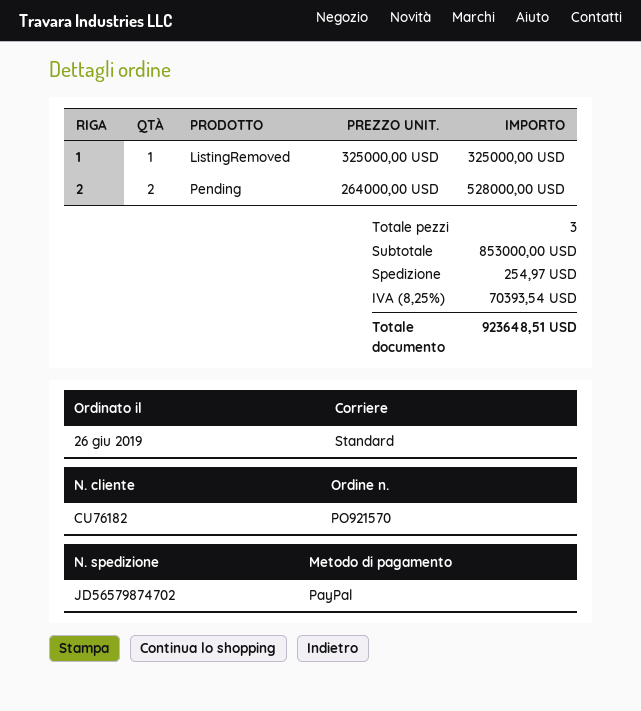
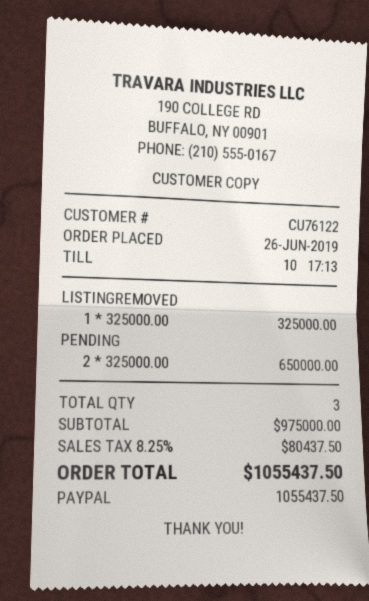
customer number: CU76182 -> CU76122
Pending: 2 x 264000.00 = 528000.00 -> 2 x 325000.00 = 650000.00
subtotal: 853000.00 -> 975000.00
shipping: 254.97 -> none
tax: 8.25% = 70393.54 -> 8.25% = 80437.50
total: 923648.51 -> 1055437.50

